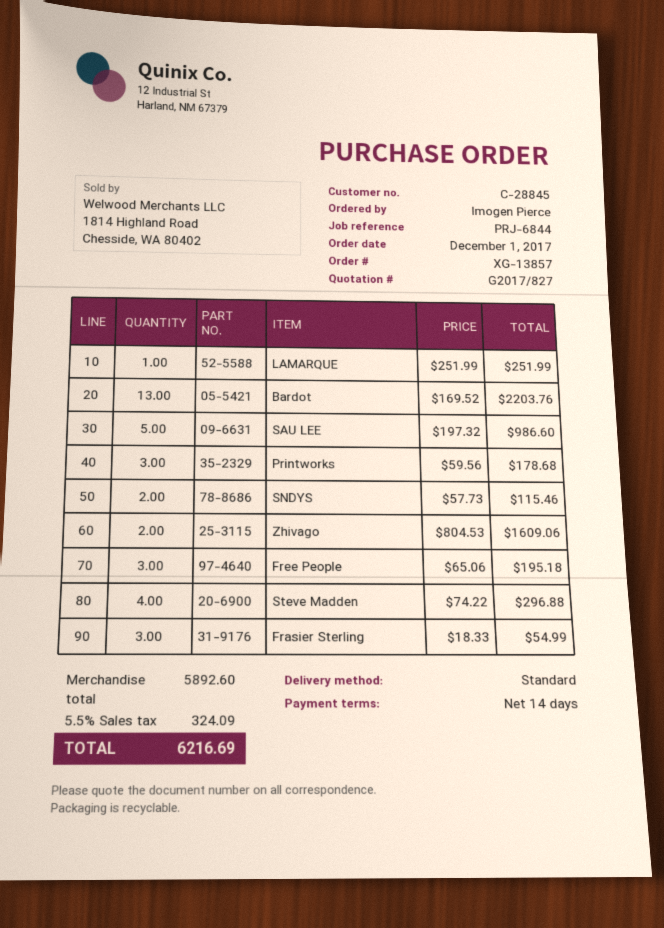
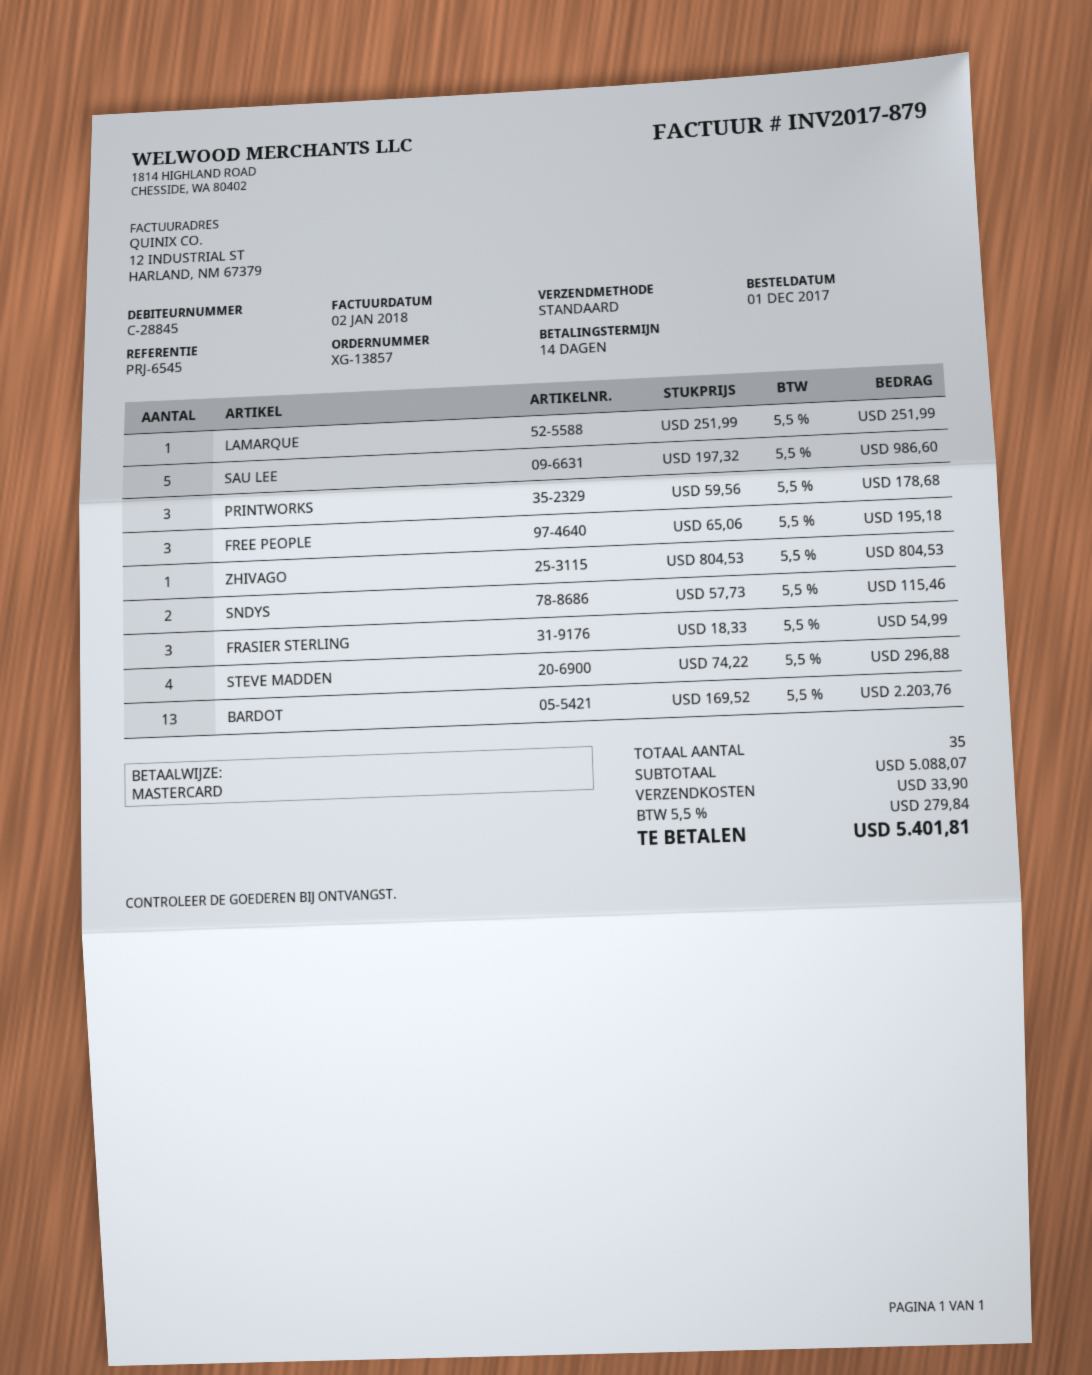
reference: PRJ-6844 -> PRJ-6545
Zhivago: 2 x 804.53 = 1609.06 -> 1 x 804.53 = 804.53
subtotal: 5892.60 -> 5088.07
shipping: none -> 33.90
tax: 5.5% = 324.09 -> 5.5% = 279.84
total: 6216.69 -> 5401.81

